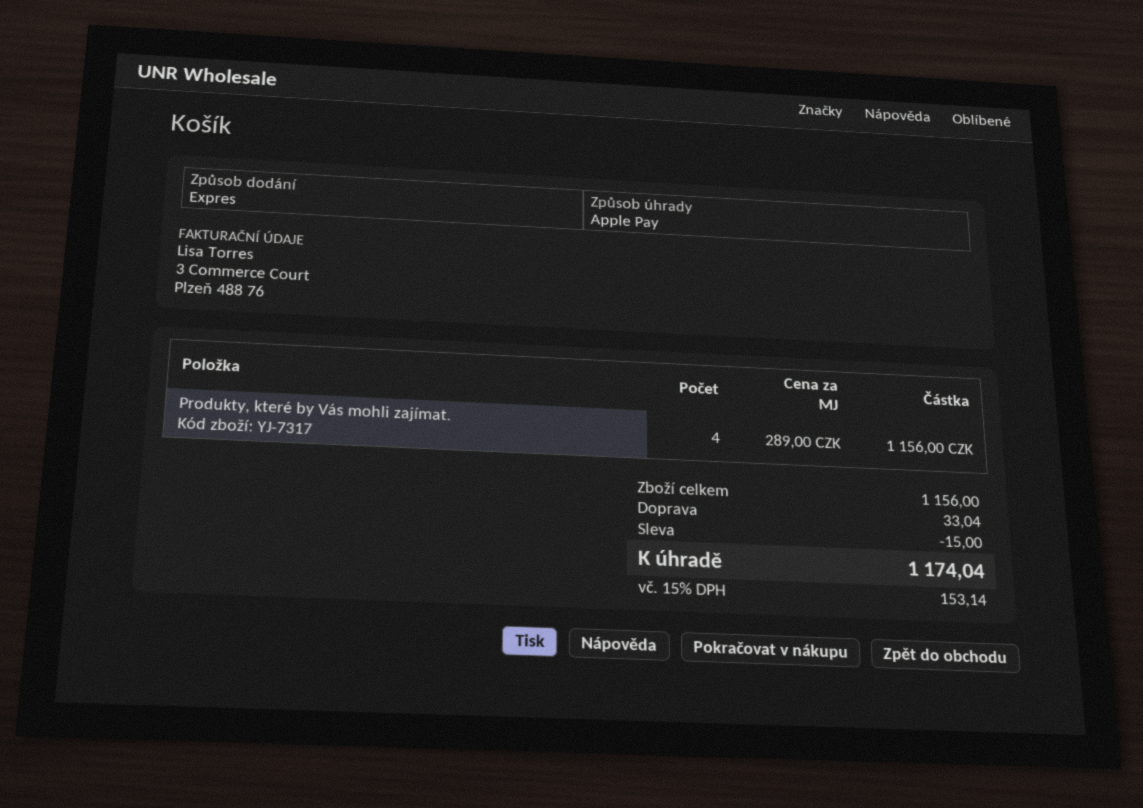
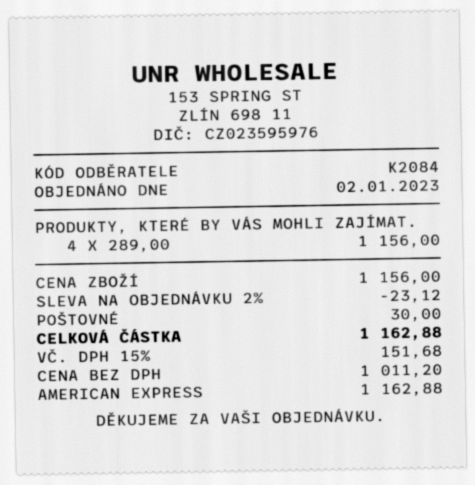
payment method: Apple Pay -> American Express
discount: 15.00 -> 23.12
shipping: 33.04 -> 30.00
tax: 15% = 153.14 -> 15% = 151.68
total: 1174.04 -> 1162.88

